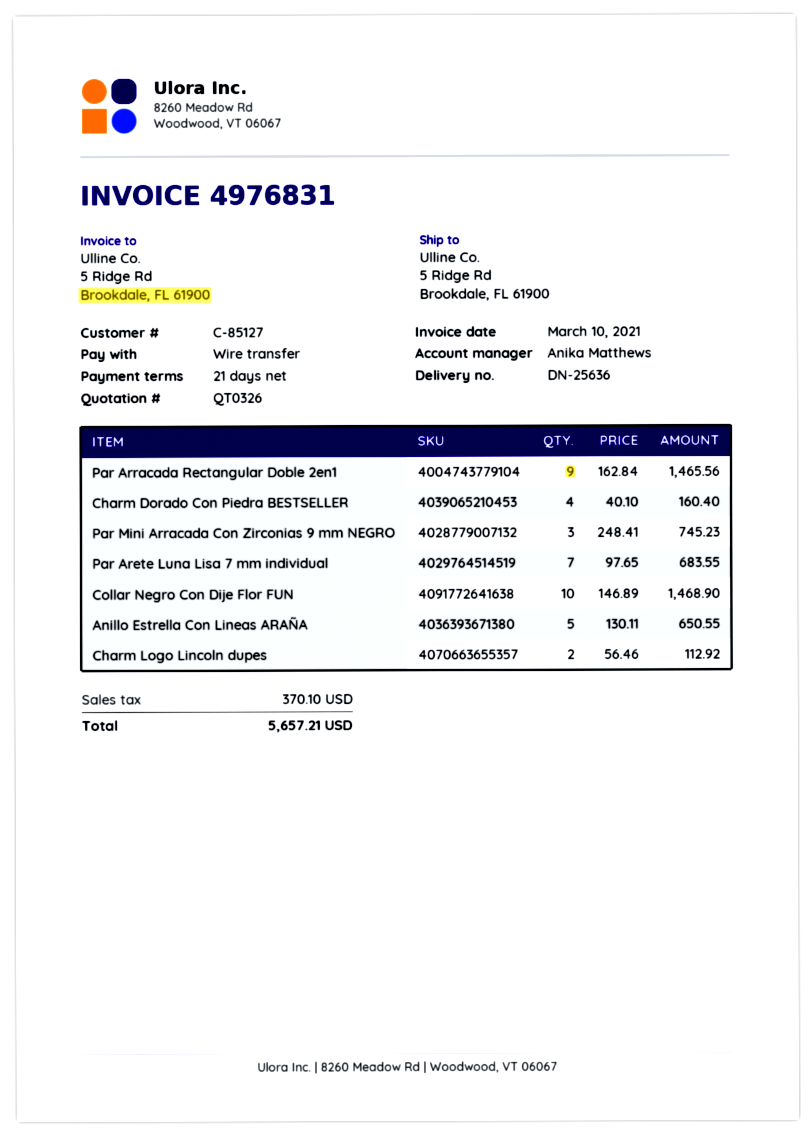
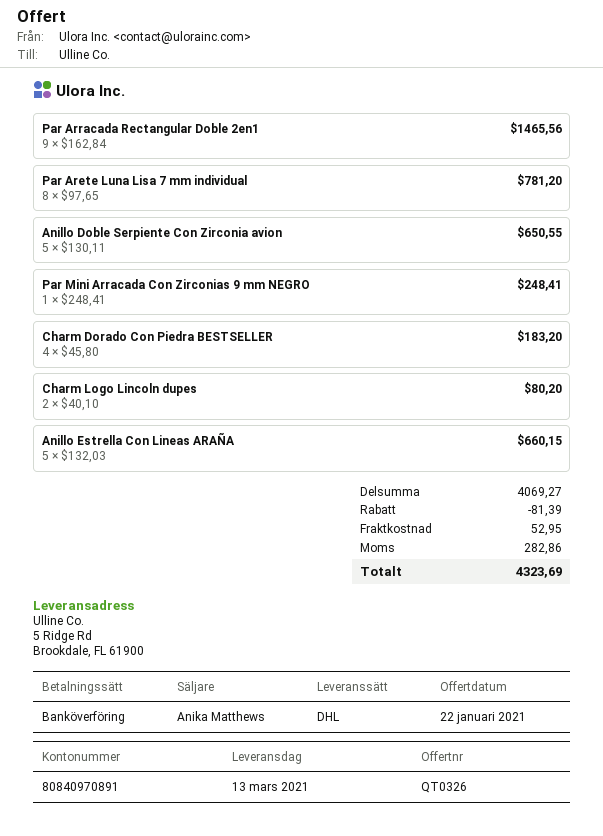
Charm Dorado Con Piedra BESTSELLER: 4 x 40.10 = 160.40 -> 4 x 45.80 = 183.20
Par Mini Arracada Con Zirconias 9 mm NEGRO: 3 x 248.41 = 745.23 -> 1 x 248.41 = 248.41
Par Arete Luna Lisa 7 mm individual: 7 x 97.65 = 683.55 -> 8 x 97.65 = 781.20
Collar Negro Con Dije Flor FUN: 10 x 146.89 = 1468.90 -> none
Anillo Estrella Con Lineas ARAÑA: 5 x 130.11 = 650.55 -> 5 x 132.03 = 660.15
Charm Logo Lincoln dupes: 2 x 56.46 = 112.92 -> 2 x 40.10 = 80.20
Anillo Doble Serpiente Con Zirconia avion: none -> 5 x 130.11 = 650.55
discount: none -> 81.39
shipping: none -> 52.95
tax: 370.10 -> 282.86
total: 5657.21 -> 4323.69

